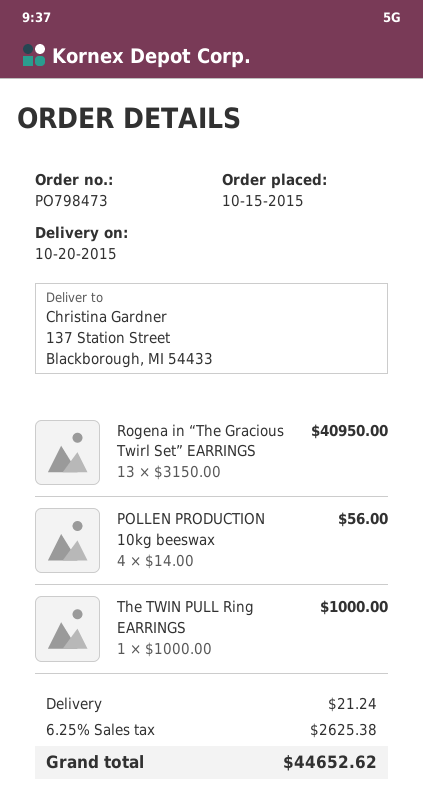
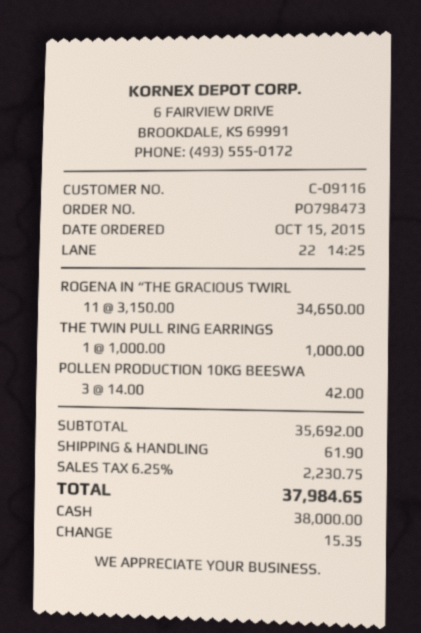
Rogena in “The Gracious Twirl Set” EARRINGS: 13 x 3150.00 = 40950.00 -> 11 x 3150.00 = 34650.00
POLLEN PRODUCTION 10kg beeswax: 4 x 14.00 = 56.00 -> 3 x 14.00 = 42.00
shipping: 21.24 -> 61.90
tax: 6.25% = 2625.38 -> 6.25% = 2230.75
total: 44652.62 -> 37984.65

